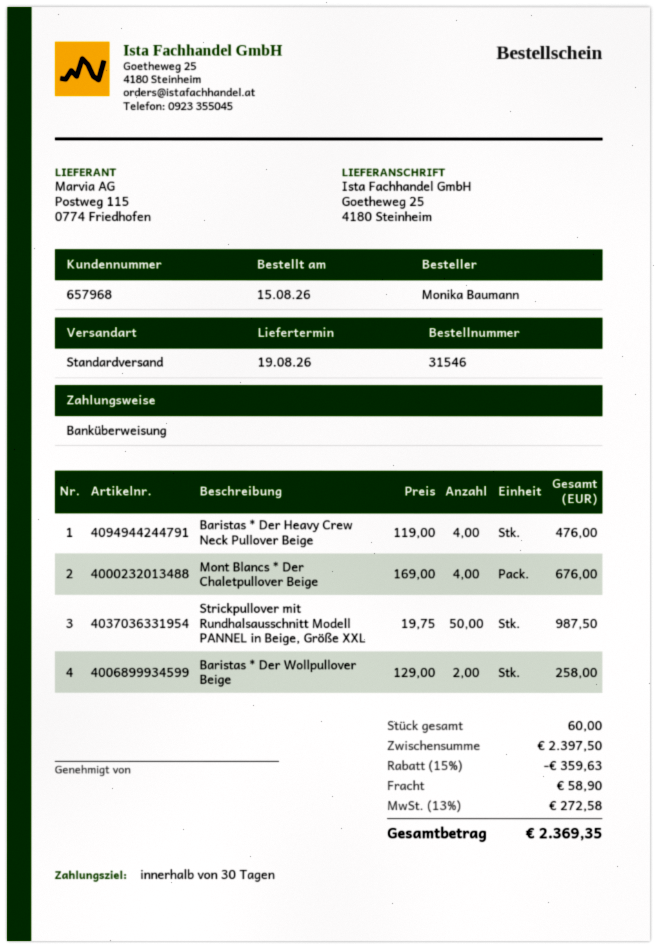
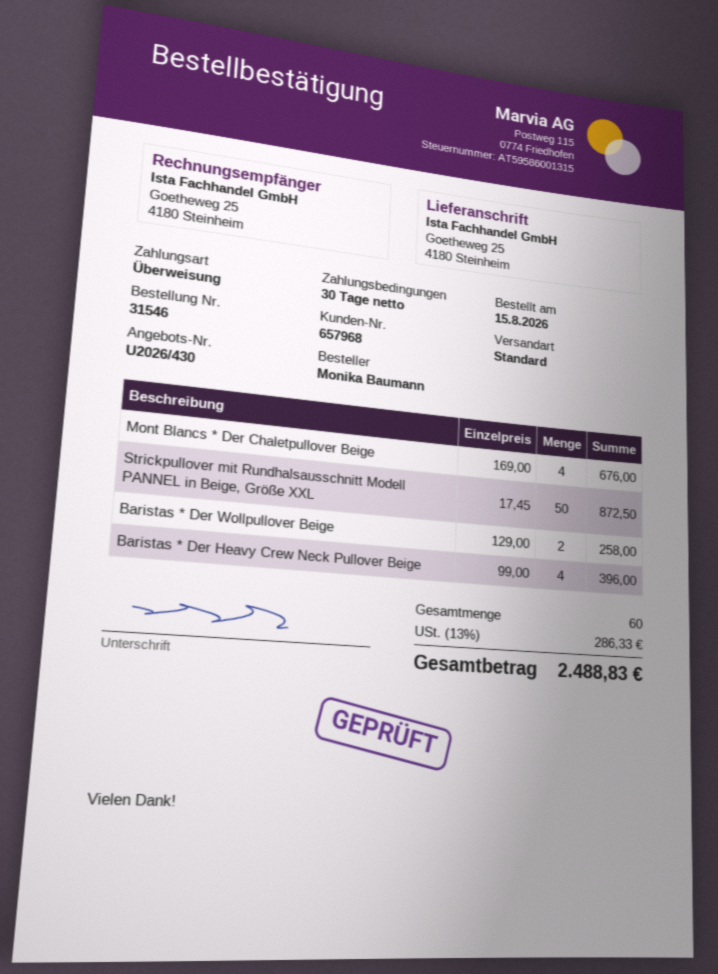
Baristas * Der Heavy Crew Neck Pullover Beige: 4 x 119.00 = 476.00 -> 4 x 99.00 = 396.00
Strickpullover mit Rundhalsausschnitt Modell PANNEL in Beige, Größe XXL: 50 x 19.75 = 987.50 -> 50 x 17.45 = 872.50
discount: 15% = 359.63 -> none
shipping: 58.90 -> none
tax: 13% = 272.58 -> 13% = 286.33
total: 2369.35 -> 2488.83

